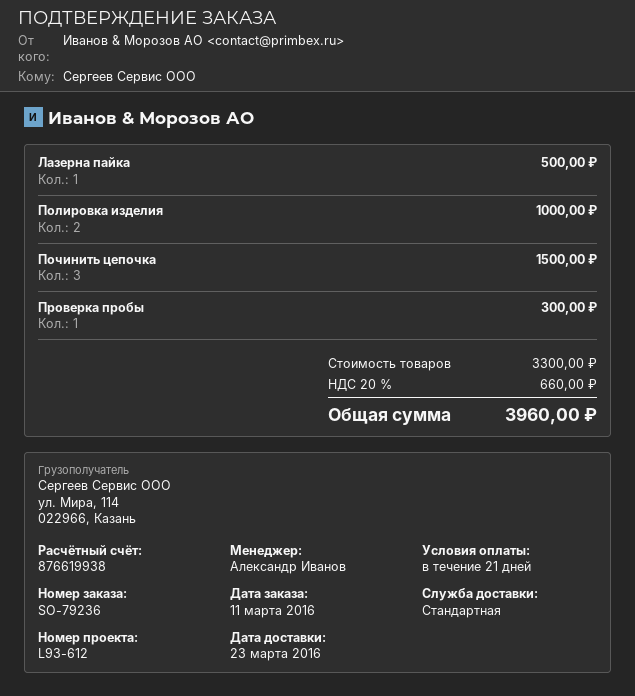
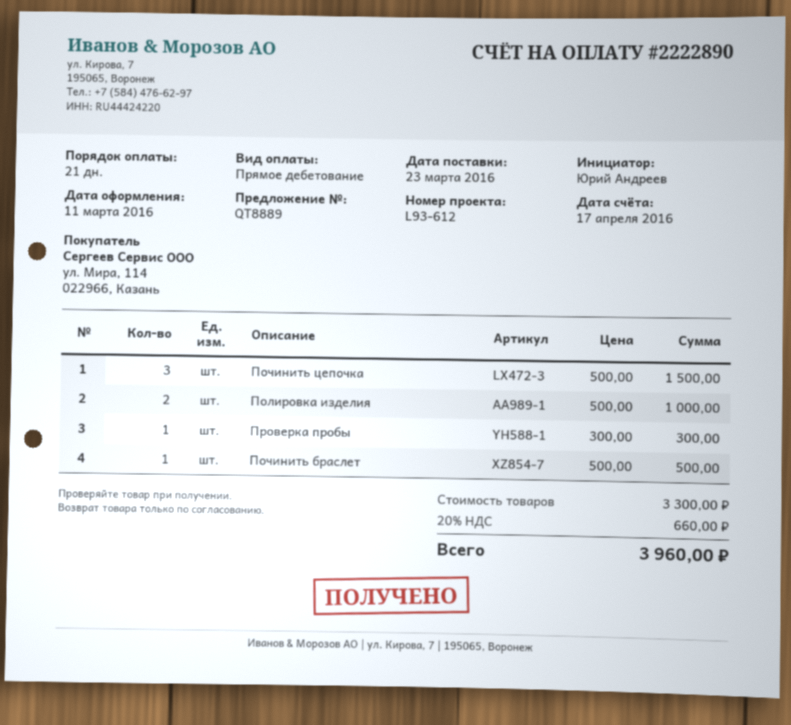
Лазерна пайка: 1 for 500.00 -> none
Починить браслет: none -> 1 for 500.00

